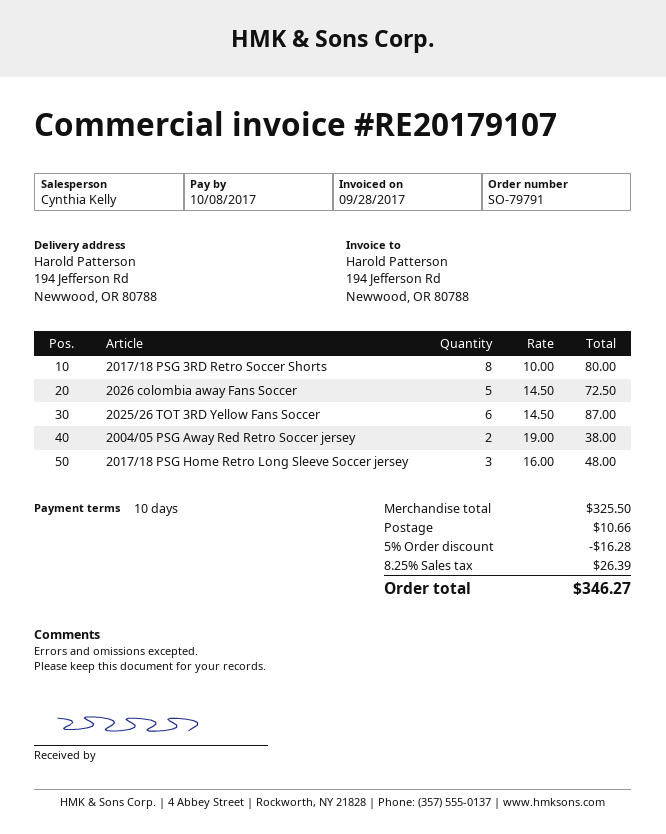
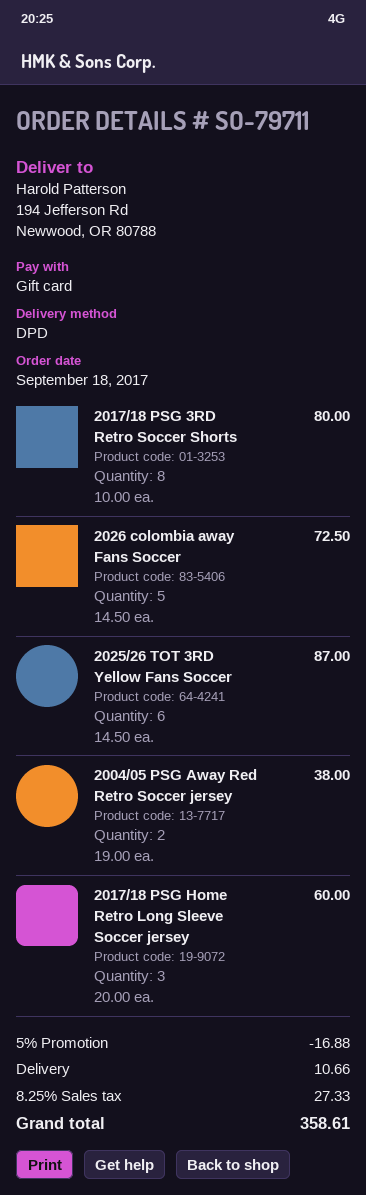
order number: SO-79791 -> SO-79711
2017/18 PSG Home Retro Long Sleeve Soccer jersey: 3 x 16.00 = 48.00 -> 3 x 20.00 = 60.00
discount: 5% = 16.28 -> 5% = 16.88
tax: 8.25% = 26.39 -> 8.25% = 27.33
total: 346.27 -> 358.61

